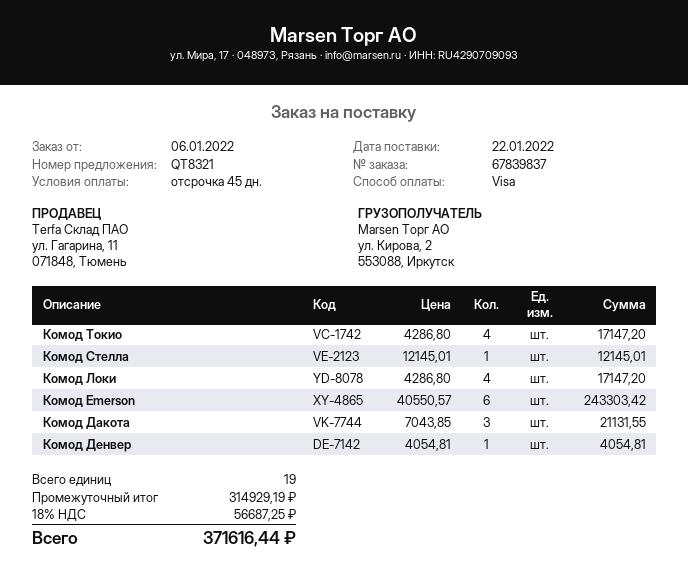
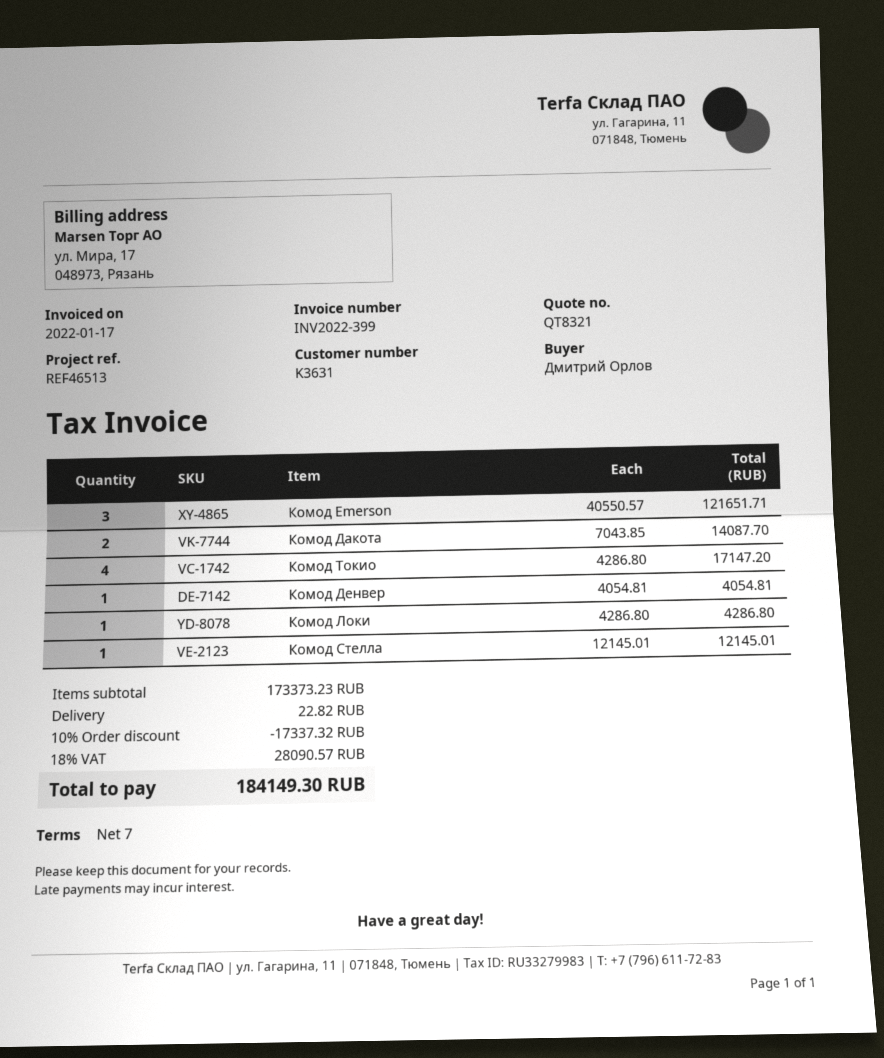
payment terms: 45 days -> 7 days
Комод Локи: 4 x 4286.80 = 17147.20 -> 1 x 4286.80 = 4286.80
Комод Emerson: 6 x 40550.57 = 243303.42 -> 3 x 40550.57 = 121651.71
Комод Дакота: 3 x 7043.85 = 21131.55 -> 2 x 7043.85 = 14087.70
subtotal: 314929.19 -> 173373.23
discount: none -> 10% = 17337.32
shipping: none -> 22.82
tax: 18% = 56687.25 -> 18% = 28090.57
total: 371616.44 -> 184149.30

